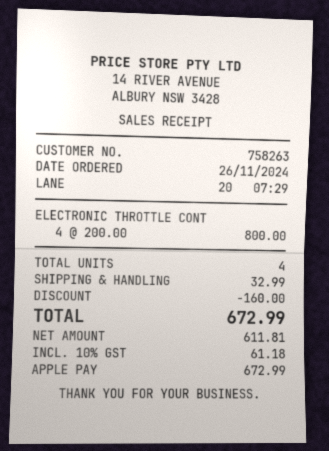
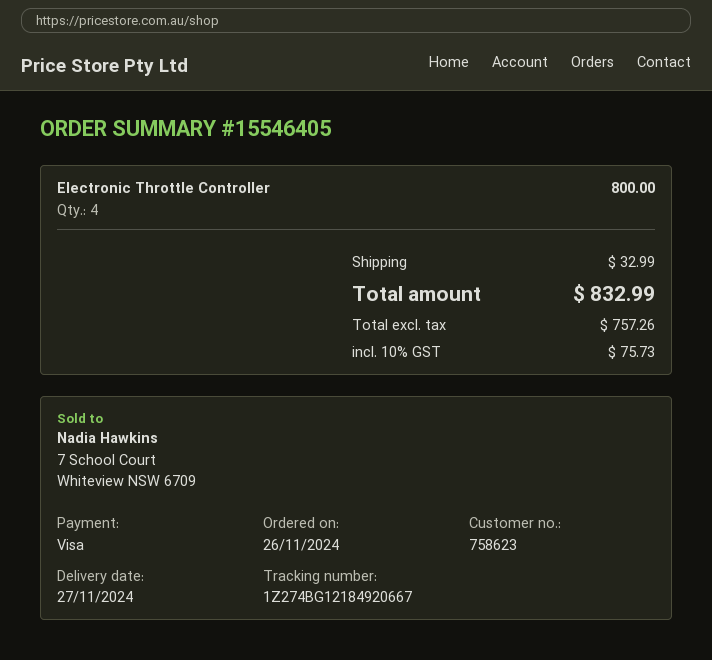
customer number: 758263 -> 758623
payment method: Apple Pay -> Visa
discount: 160.00 -> none
net: 611.81 -> 757.26
tax: 10% = 61.18 -> 10% = 75.73
total: 672.99 -> 832.99

